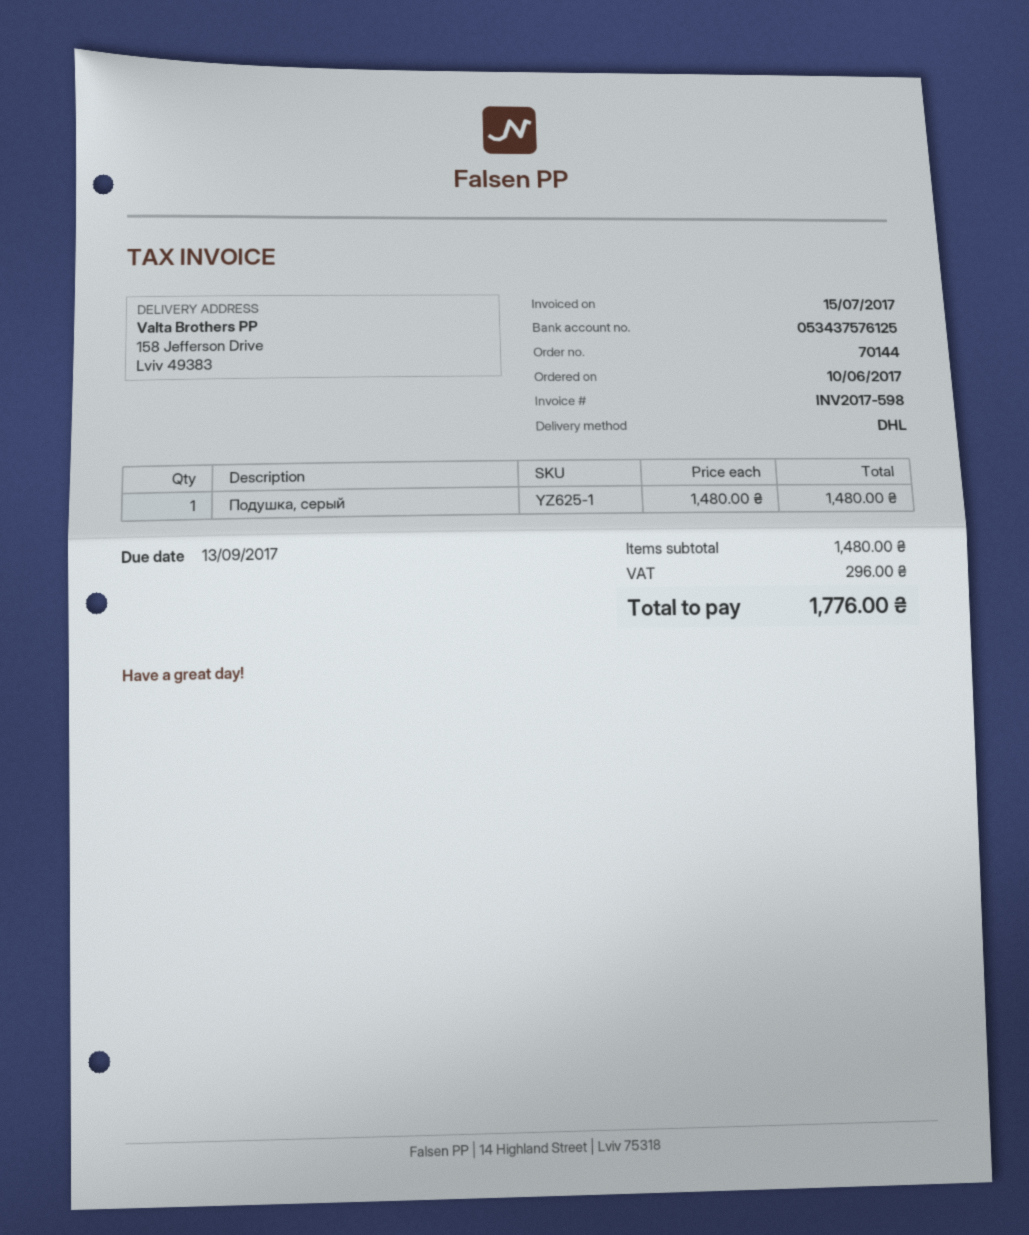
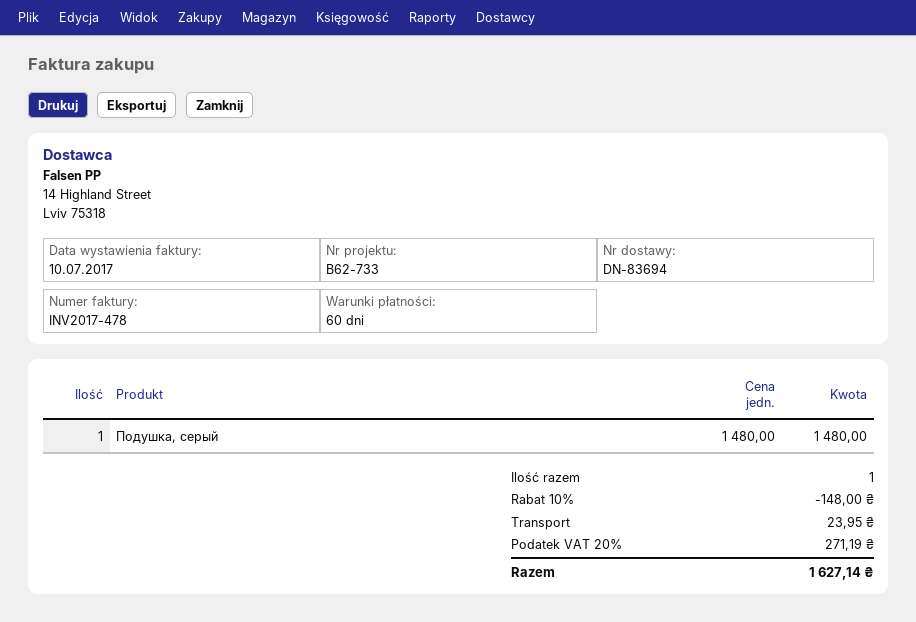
invoice number: INV2017-598 -> INV2017-478
invoice date: 2017-07-15 -> 2017-07-10
discount: none -> 10% = 148.00
shipping: none -> 23.95
tax: 296.00 -> 271.19
total: 1776.00 -> 1627.14

